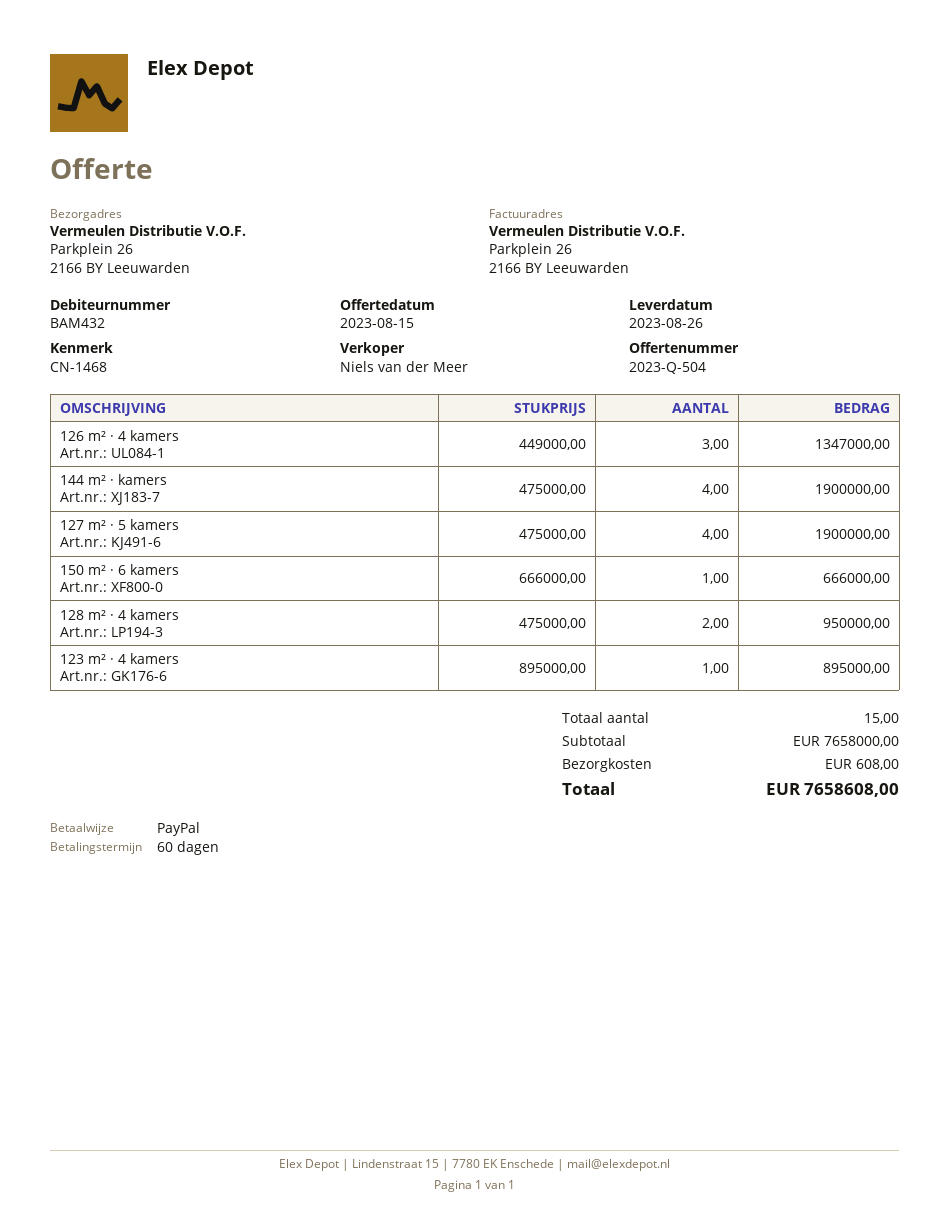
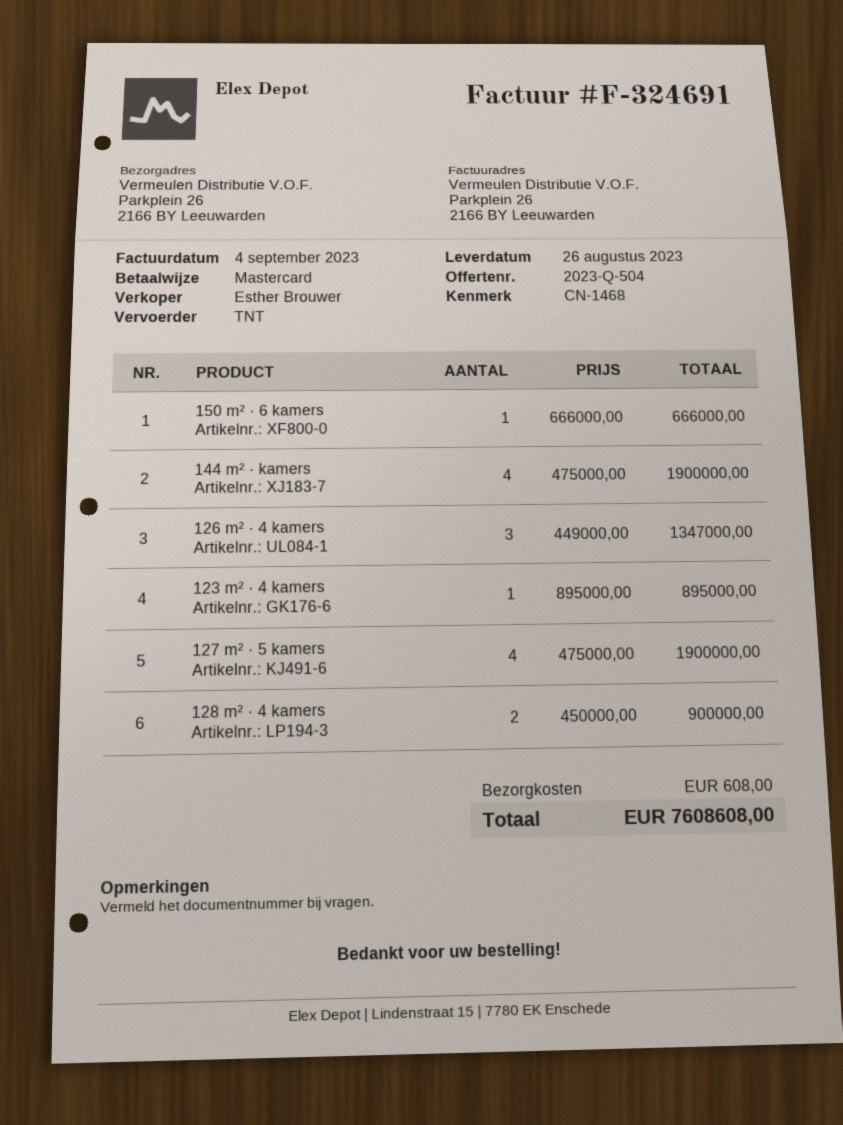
sales rep: Niels van der Meer -> Esther Brouwer
payment method: PayPal -> Mastercard
128 m² · 4 kamers: 2 x 475000.00 = 950000.00 -> 2 x 450000.00 = 900000.00
total: 7658608.00 -> 7608608.00

